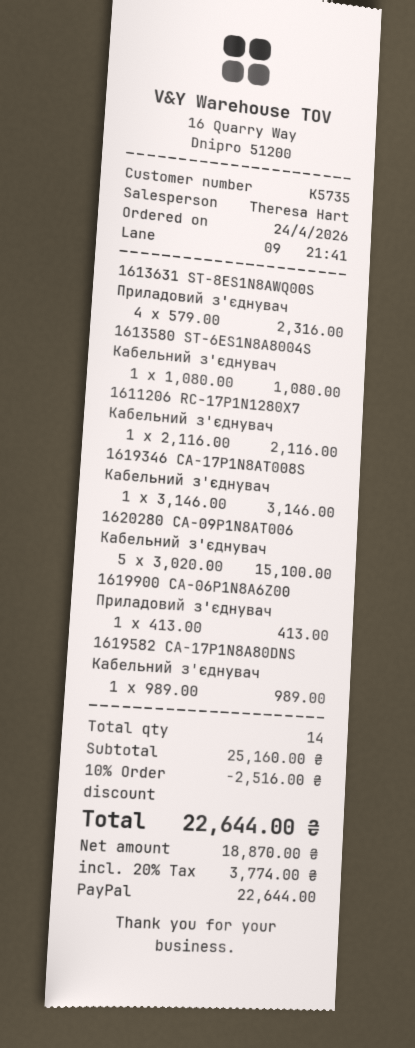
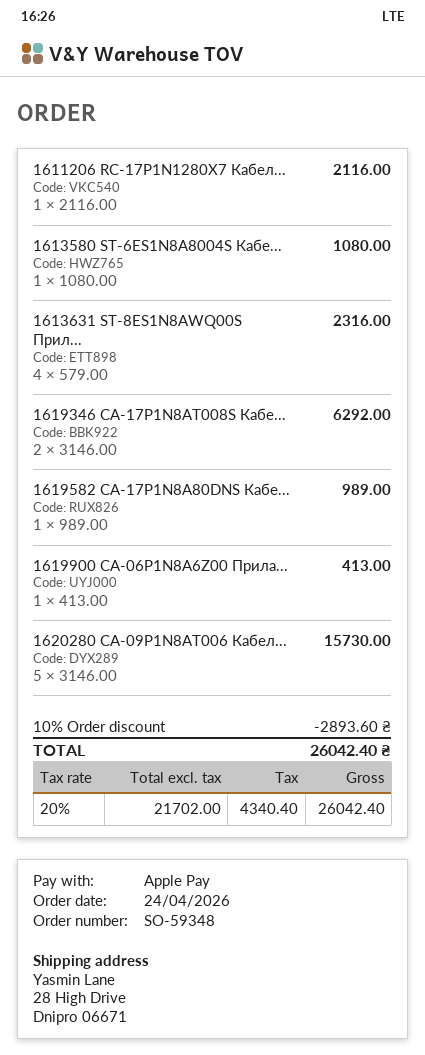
payment method: PayPal -> Apple Pay
1619346 CA-17P1N8AT008S Кабельний з'єднувач: 1 x 3146.00 = 3146.00 -> 2 x 3146.00 = 6292.00
1620280 CA-09P1N8AT006 Кабельний з'єднувач: 5 x 3020.00 = 15100.00 -> 5 x 3146.00 = 15730.00
discount: 10% = 2516.00 -> 10% = 2893.60
net: 18870.00 -> 21702.00
tax: 20% = 3774.00 -> 20% = 4340.40
total: 22644.00 -> 26042.40

